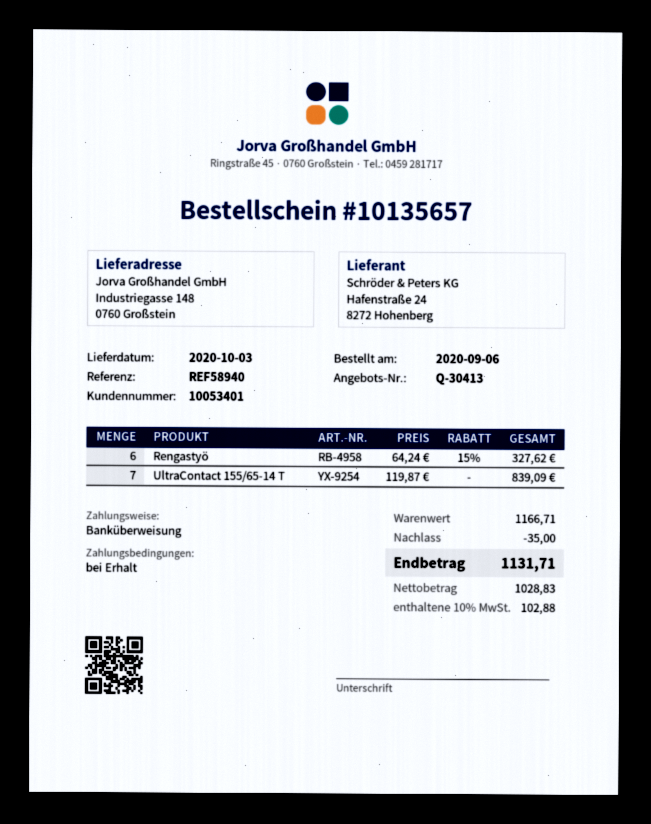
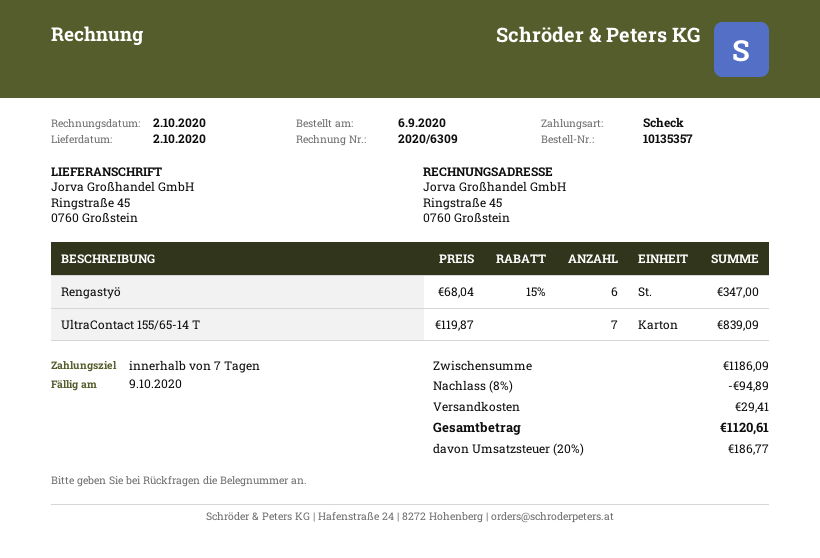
order number: 10135657 -> 10135357
delivery date: 2020-10-03 -> 2020-10-02
payment terms: on receipt -> 7 days
payment method: bank transfer -> cheque
ship to: Industriegasse 148, 0760 Großstein -> Ringstraße 45, 0760 Großstein
Rengastyö: 6 x 64.24 - 15% = 327.62 -> 6 x 68.04 - 15% = 347.00
subtotal: 1166.71 -> 1186.09
discount: 35.00 -> 94.89
shipping: none -> 29.41
tax: 10% = 102.88 -> 20% = 186.77
total: 1131.71 -> 1120.61

